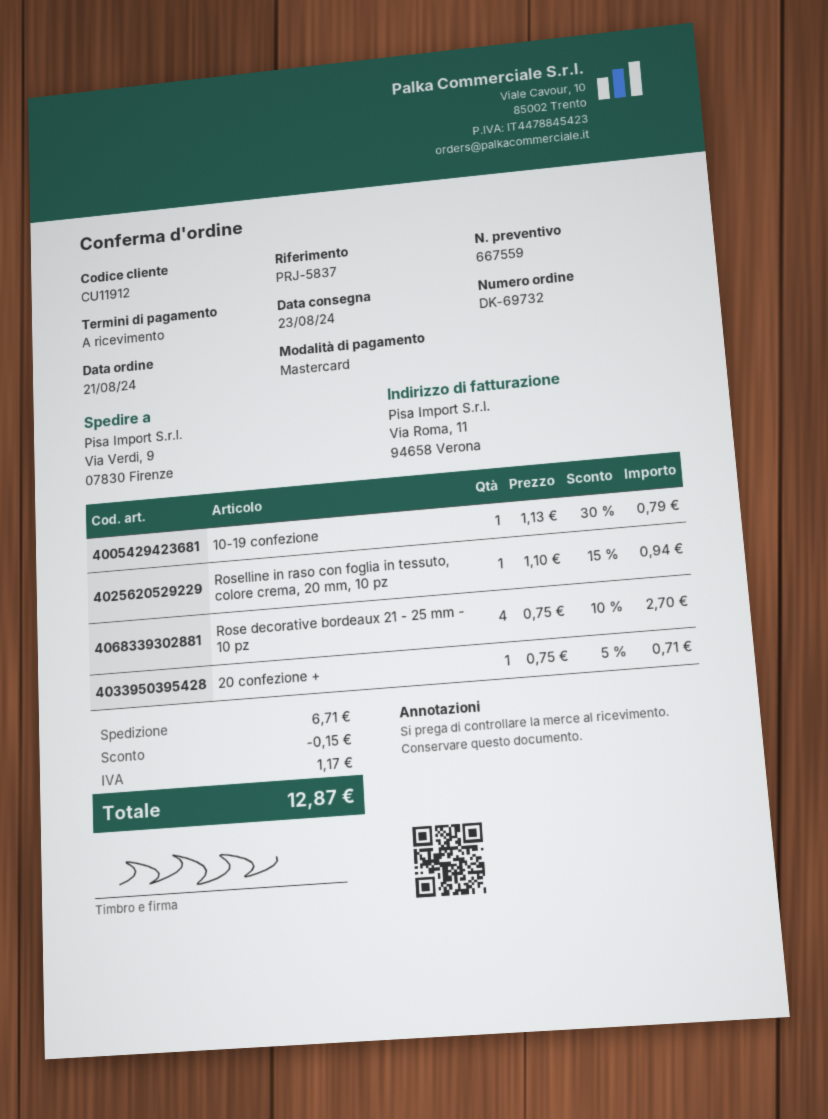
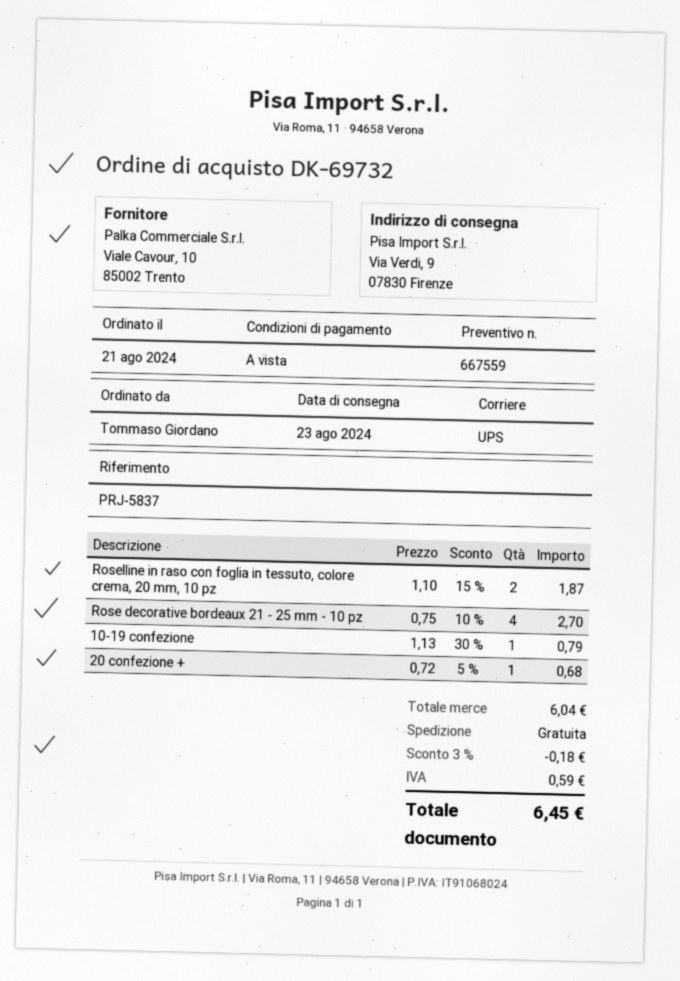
Roselline in raso con foglia in tessuto, colore crema, 20 mm, 10 pz: 1 x 1.10 - 15% = 0.94 -> 2 x 1.10 - 15% = 1.87
20 confezione +: 1 x 0.75 - 5% = 0.71 -> 1 x 0.72 - 5% = 0.68
discount: 0.15 -> 0.18
shipping: 6.71 -> 0.00
tax: 1.17 -> 0.59
total: 12.87 -> 6.45

